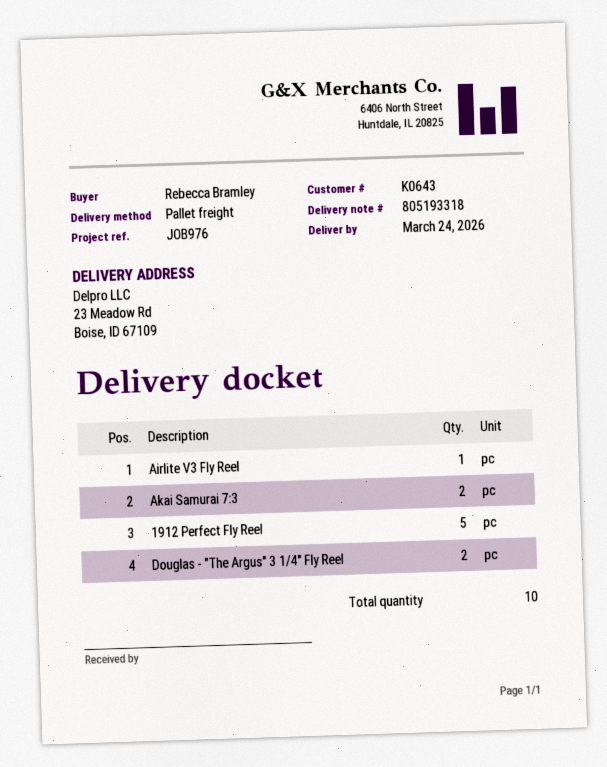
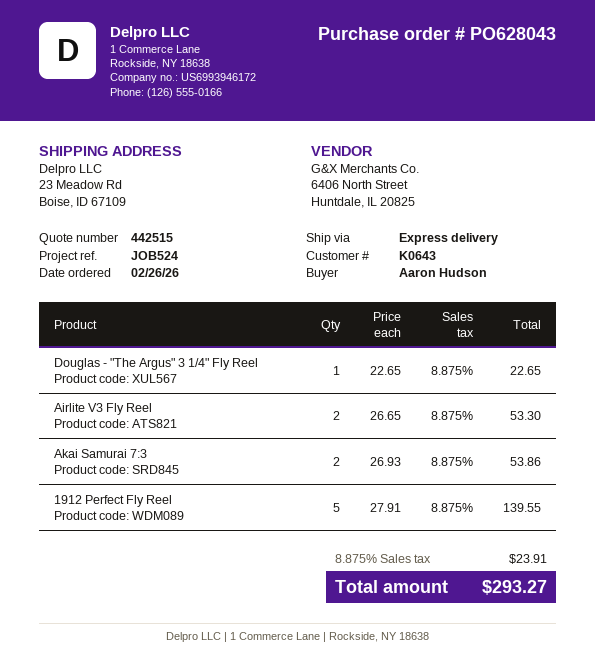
reference: JOB976 -> JOB524
ordered by: Rebecca Bramley -> Aaron Hudson
shipping method: pallet freight -> express
Airlite V3 Fly Reel: 1 -> 2
Douglas - "The Argus" 3 1/4" Fly Reel: 2 -> 1

